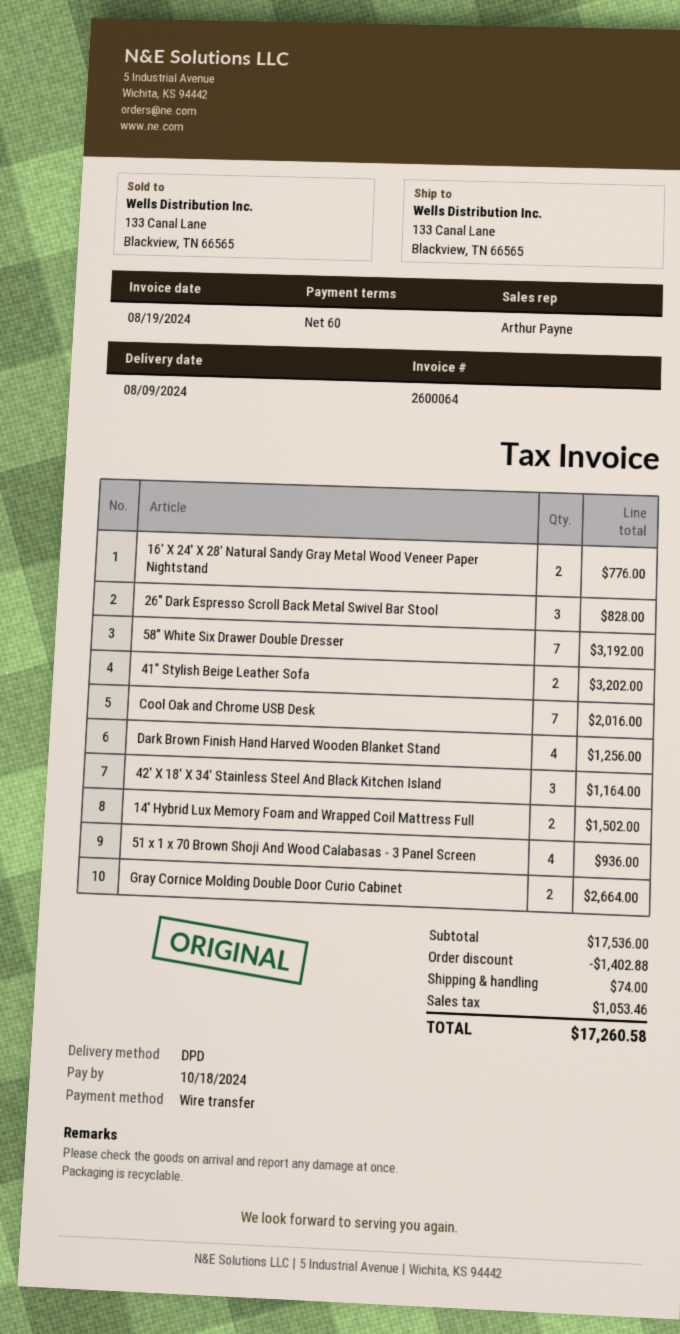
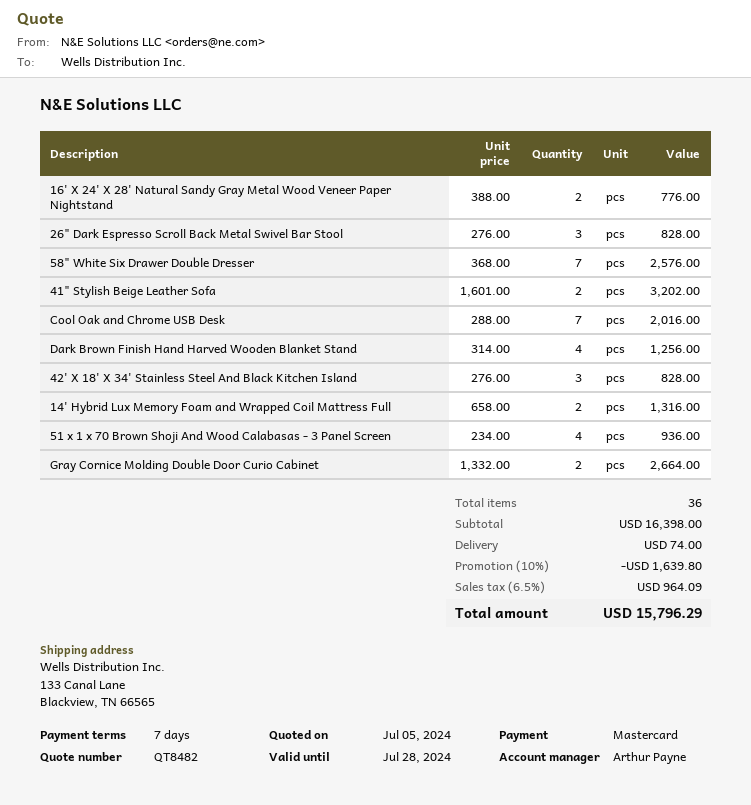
payment terms: 60 days -> 7 days
payment method: bank transfer -> Mastercard
58" White Six Drawer Double Dresser: 7 for 3192.00 -> 7 for 2576.00
42' X 18' X 34' Stainless Steel And Black Kitchen Island: 3 for 1164.00 -> 3 for 828.00
14' Hybrid Lux Memory Foam and Wrapped Coil Mattress Full: 2 for 1502.00 -> 2 for 1316.00
subtotal: 17536.00 -> 16398.00
discount: 1402.88 -> 1639.80
tax: 1053.46 -> 964.09
total: 17260.58 -> 15796.29

